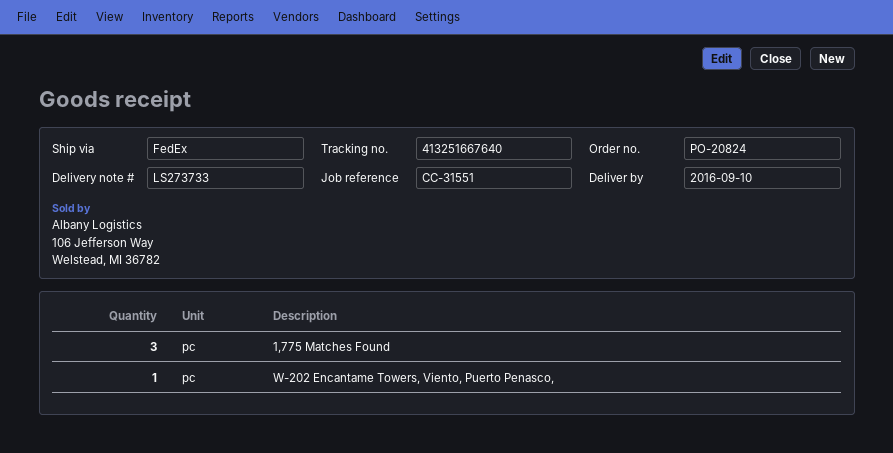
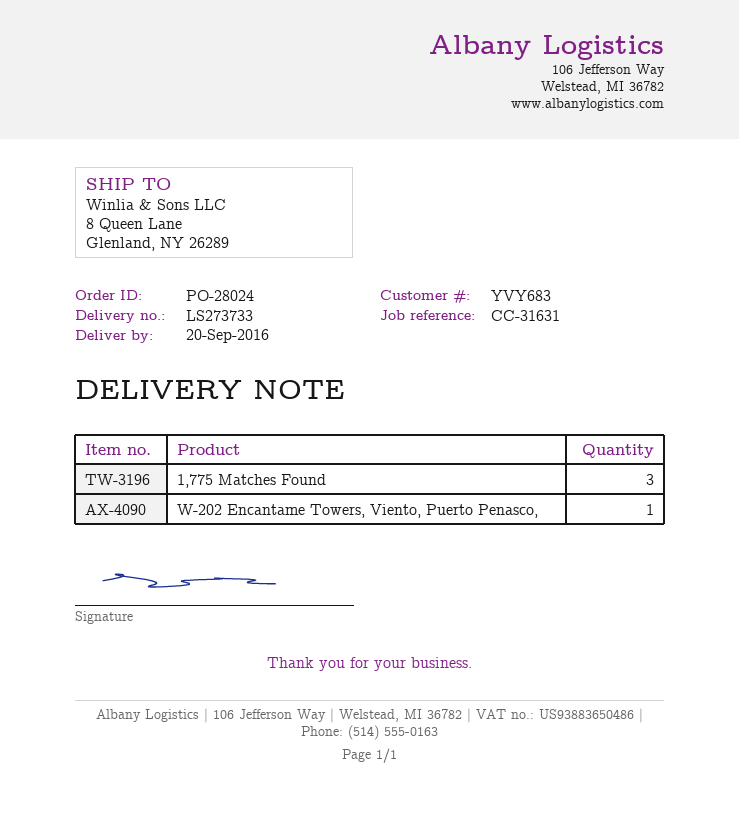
order number: PO-20824 -> PO-28024
delivery date: 2016-09-10 -> 2016-09-20
reference: CC-31551 -> CC-31631

